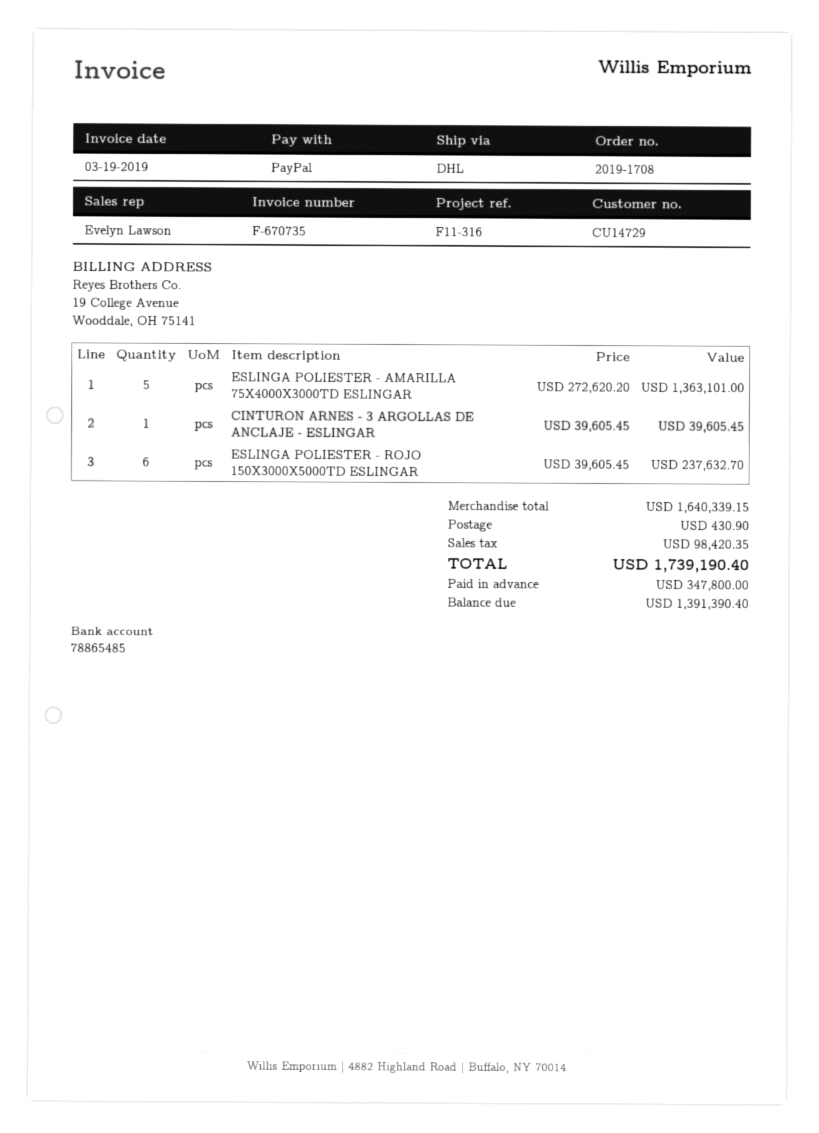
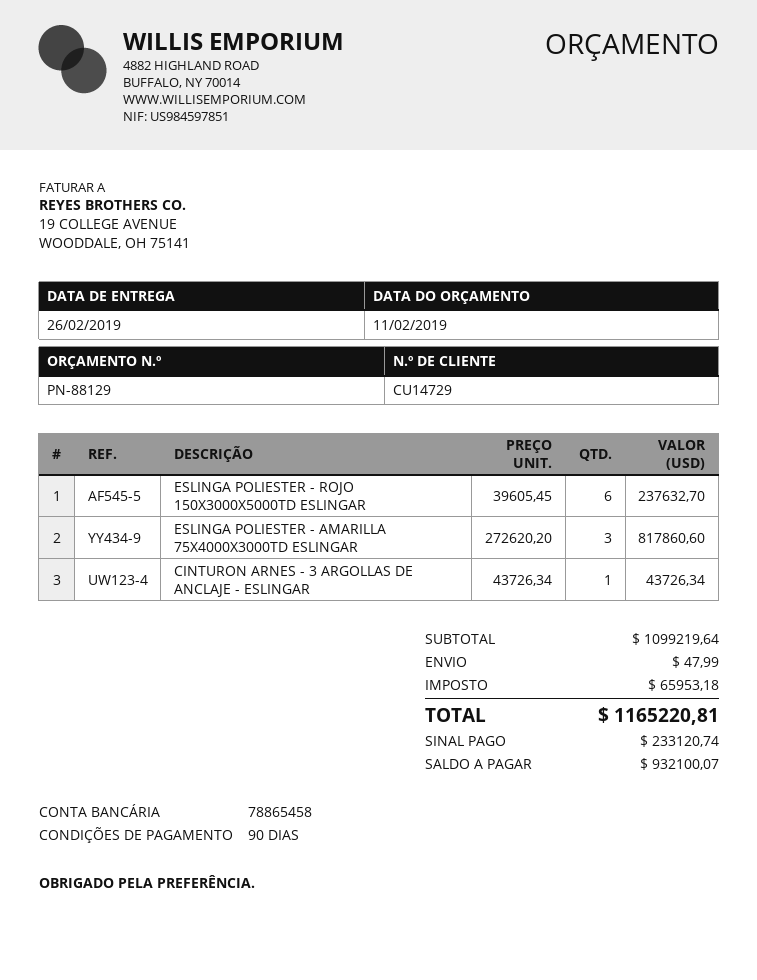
bank account: 78865485 -> 78865458
ESLINGA POLIESTER - AMARILLA 75X4000X3000TD ESLINGAR: 5 x 272620.20 = 1363101.00 -> 3 x 272620.20 = 817860.60
CINTURON ARNES - 3 ARGOLLAS DE ANCLAJE - ESLINGAR: 1 x 39605.45 = 39605.45 -> 1 x 43726.34 = 43726.34
subtotal: 1640339.15 -> 1099219.64
shipping: 430.90 -> 47.99
tax: 98420.35 -> 65953.18
total: 1739190.40 -> 1165220.81
deposit: 347800.00 -> 233120.74
balance: 1391390.40 -> 932100.07

